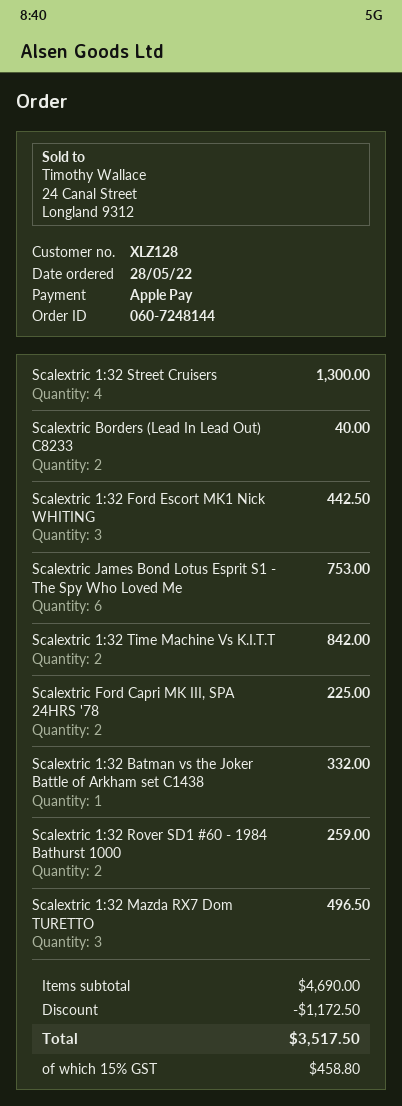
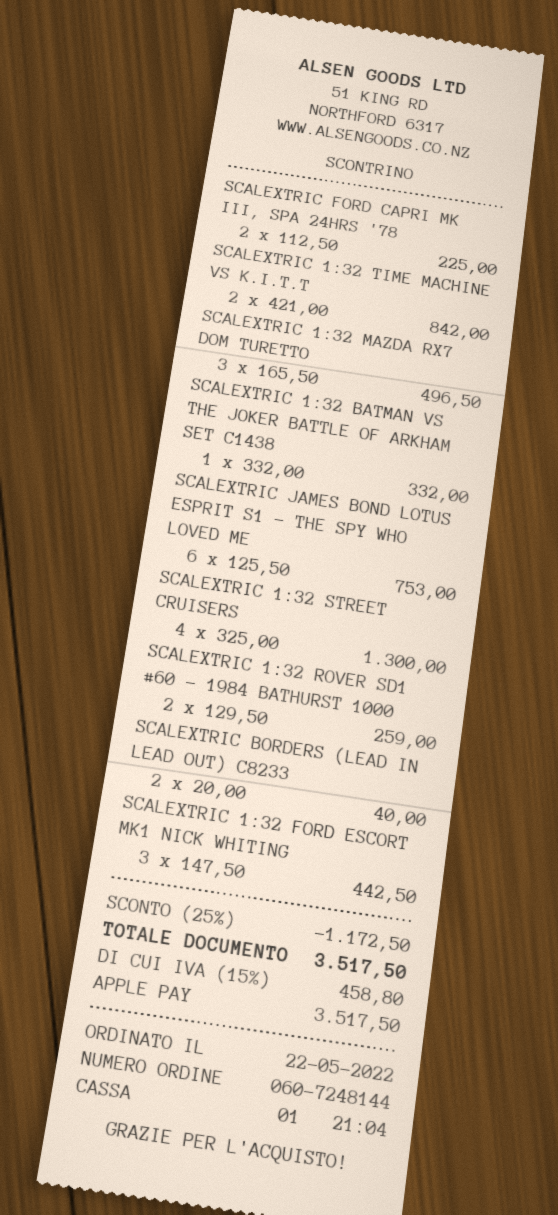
order date: 2022-05-28 -> 2022-05-22

